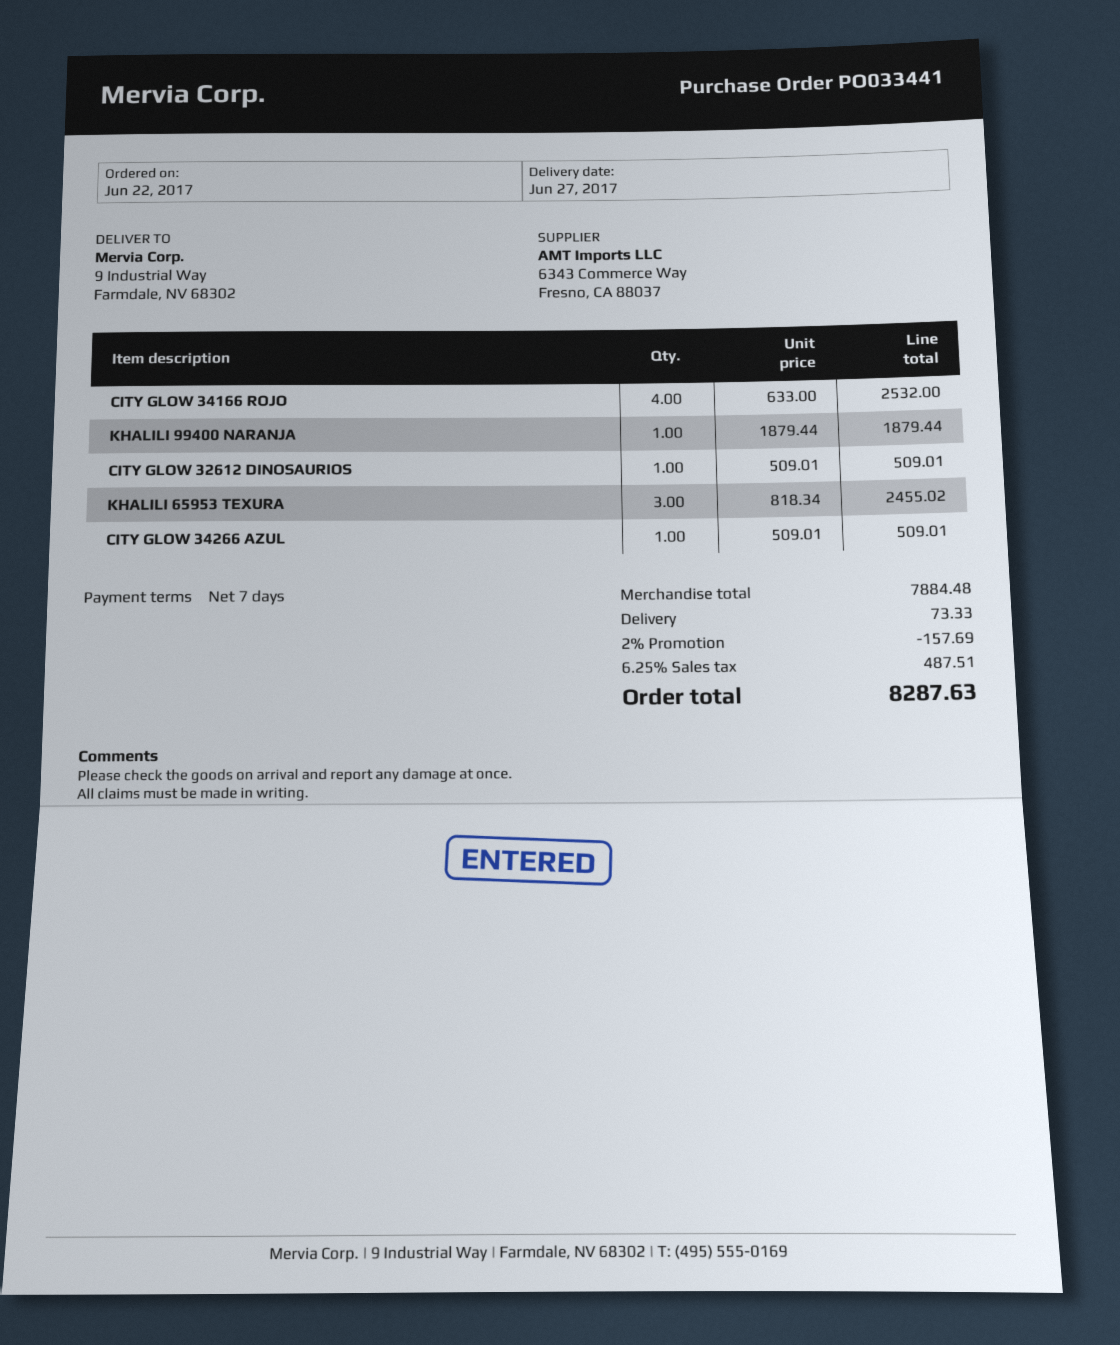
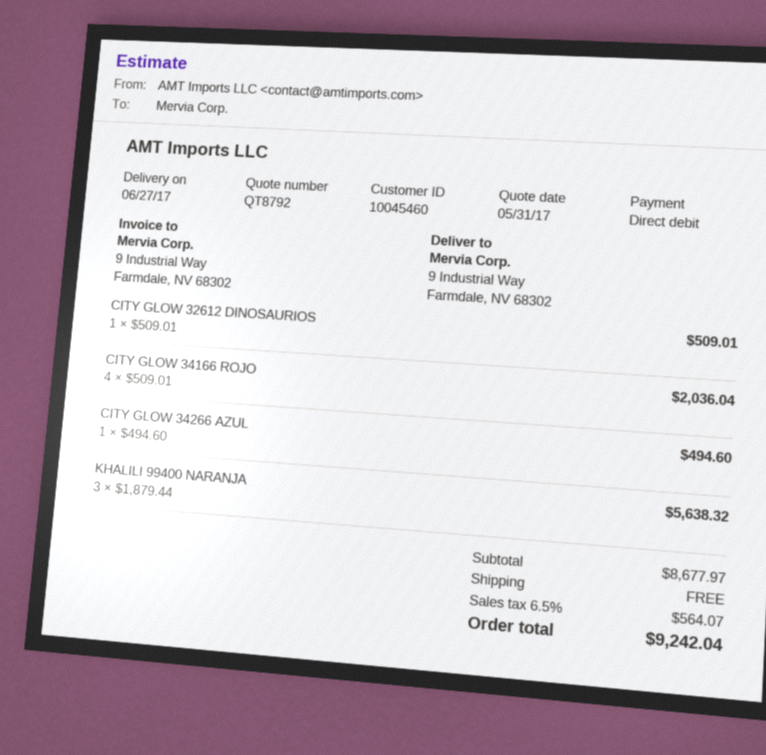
CITY GLOW 34166 ROJO: 4 x 633.00 = 2532.00 -> 4 x 509.01 = 2036.04
KHALILI 99400 NARANJA: 1 x 1879.44 = 1879.44 -> 3 x 1879.44 = 5638.32
KHALILI 65953 TEXURA: 3 x 818.34 = 2455.02 -> none
CITY GLOW 34266 AZUL: 1 x 509.01 = 509.01 -> 1 x 494.60 = 494.60
subtotal: 7884.48 -> 8677.97
discount: 2% = 157.69 -> none
shipping: 73.33 -> 0.00
tax: 6.25% = 487.51 -> 6.5% = 564.07
total: 8287.63 -> 9242.04

